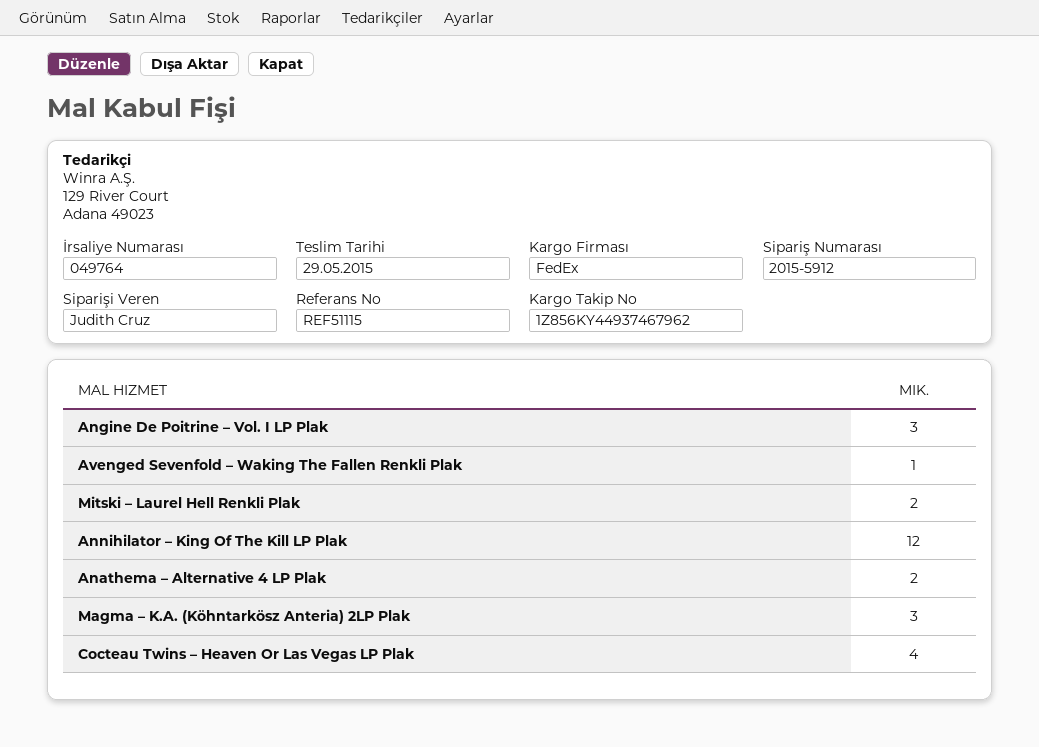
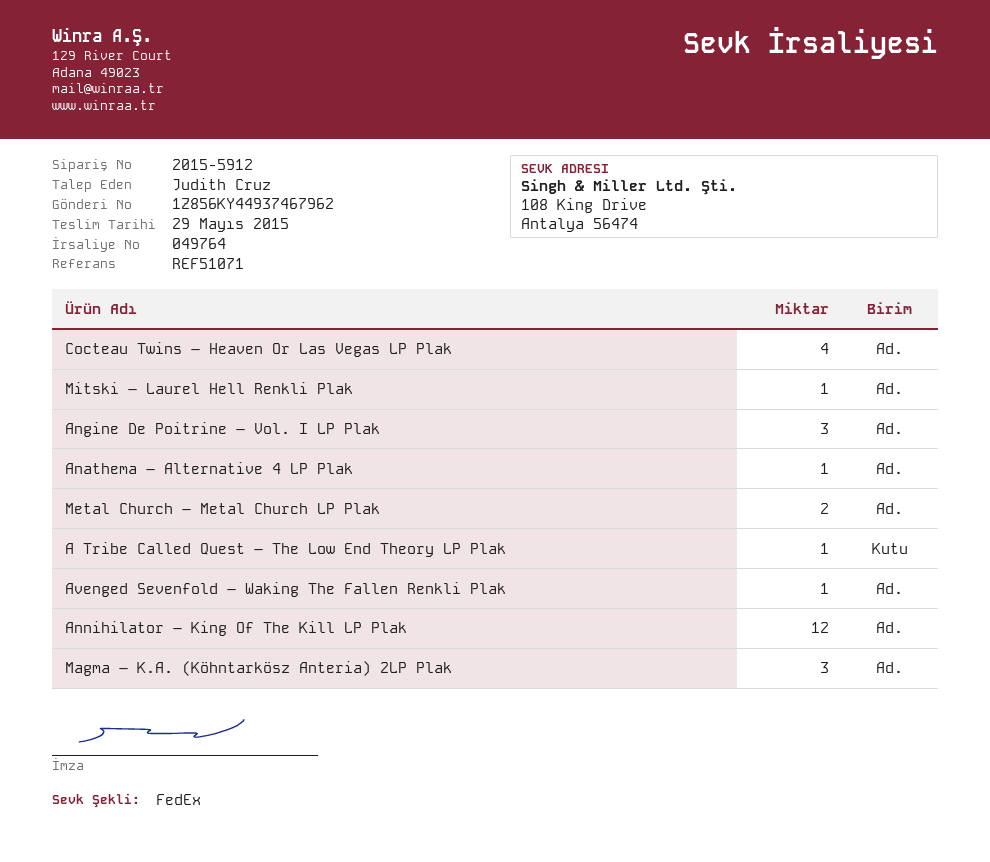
reference: REF51115 -> REF51071
Mitski – Laurel Hell Renkli Plak: 2 -> 1
Anathema – Alternative 4 LP Plak: 2 -> 1
Metal Church – Metal Church LP Plak: none -> 2
A Tribe Called Quest – The Low End Theory LP Plak: none -> 1

